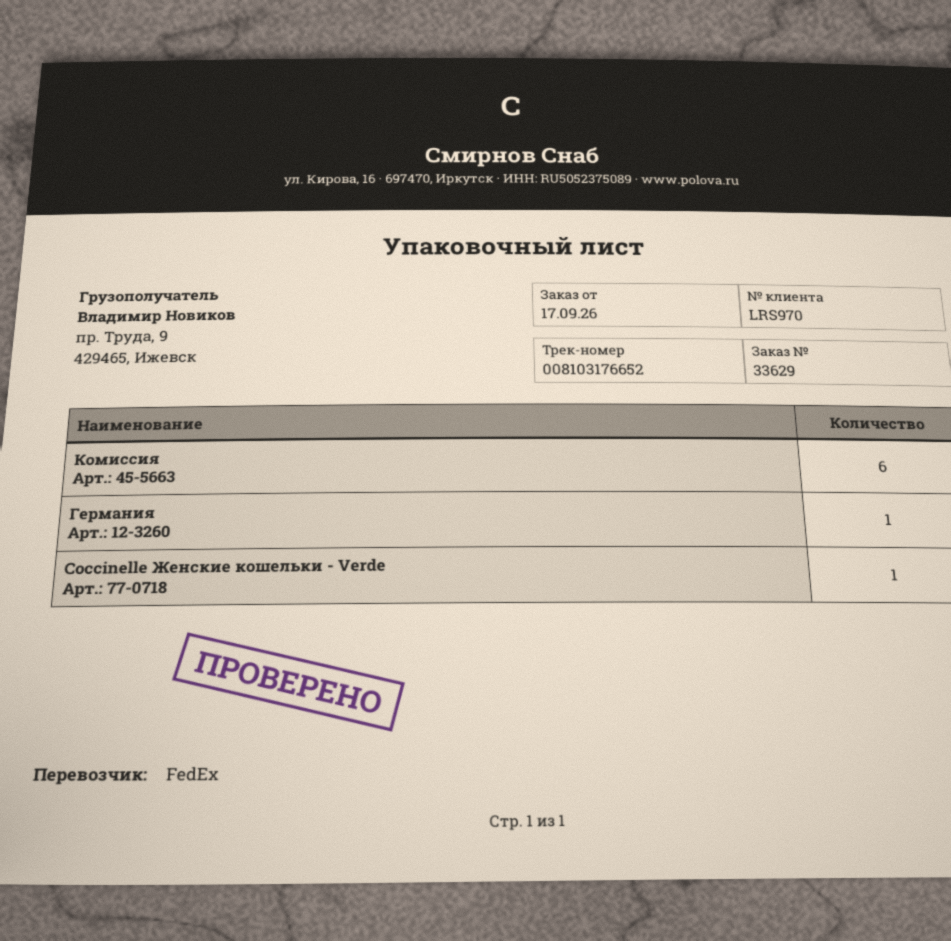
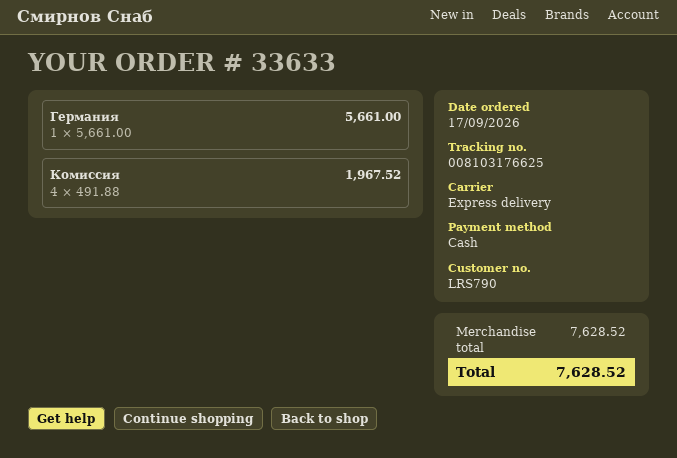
order number: 33629 -> 33633
customer number: LRS970 -> LRS790
shipping method: FedEx -> express
tracking number: 008103176652 -> 008103176625
Комиссия: 6 -> 4
Coccinelle Женские кошельки - Verde: 1 -> none

